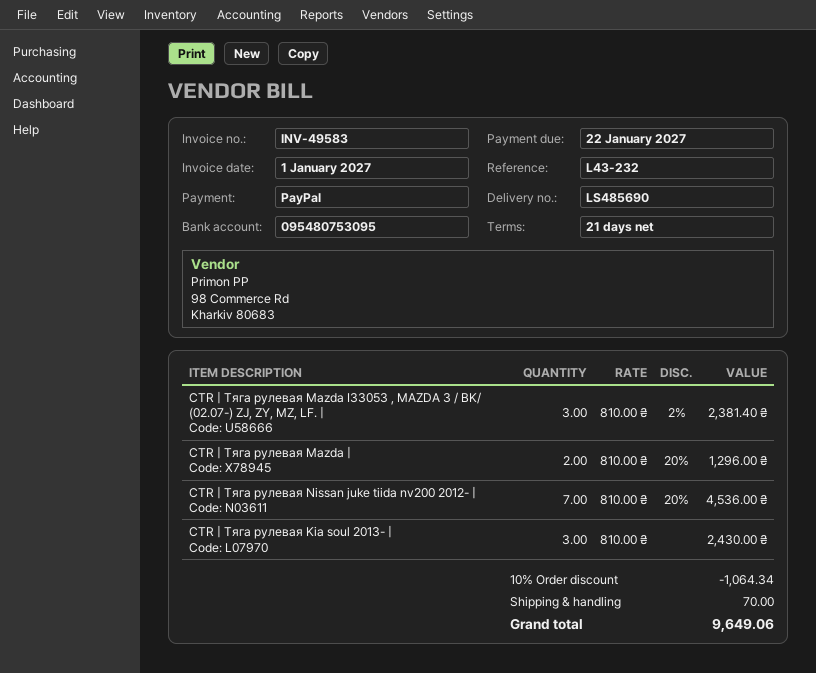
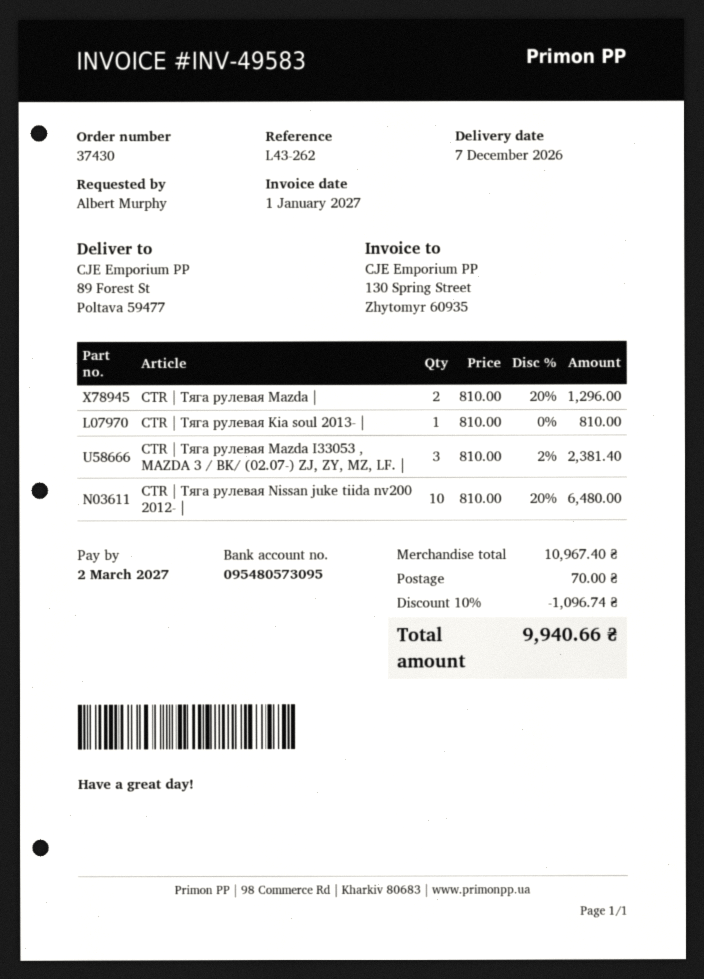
due date: 2027-01-22 -> 2027-03-02
reference: L43-232 -> L43-262
bank account: 095480753095 -> 095480573095
CTR | Тяга рулевая Nissan juke tiida nv200 2012- |: 7 x 810.00 - 20% = 4536.00 -> 10 x 810.00 - 20% = 6480.00
CTR | Тяга рулевая Kia soul 2013- |: 3 x 810.00 = 2430.00 -> 1 x 810.00 = 810.00
discount: 10% = 1064.34 -> 10% = 1096.74
total: 9649.06 -> 9940.66

